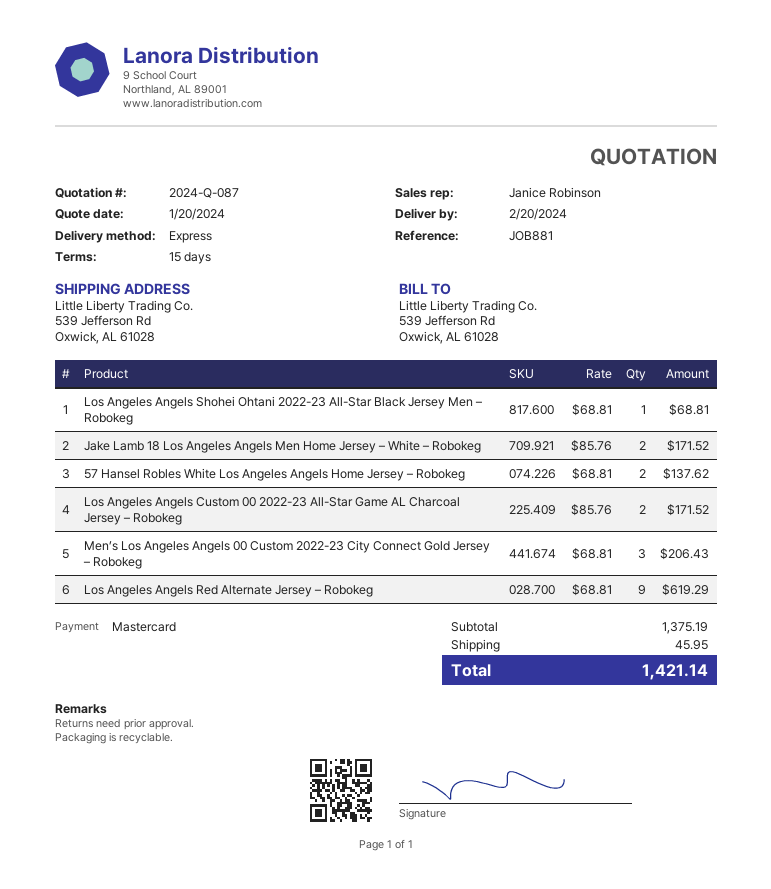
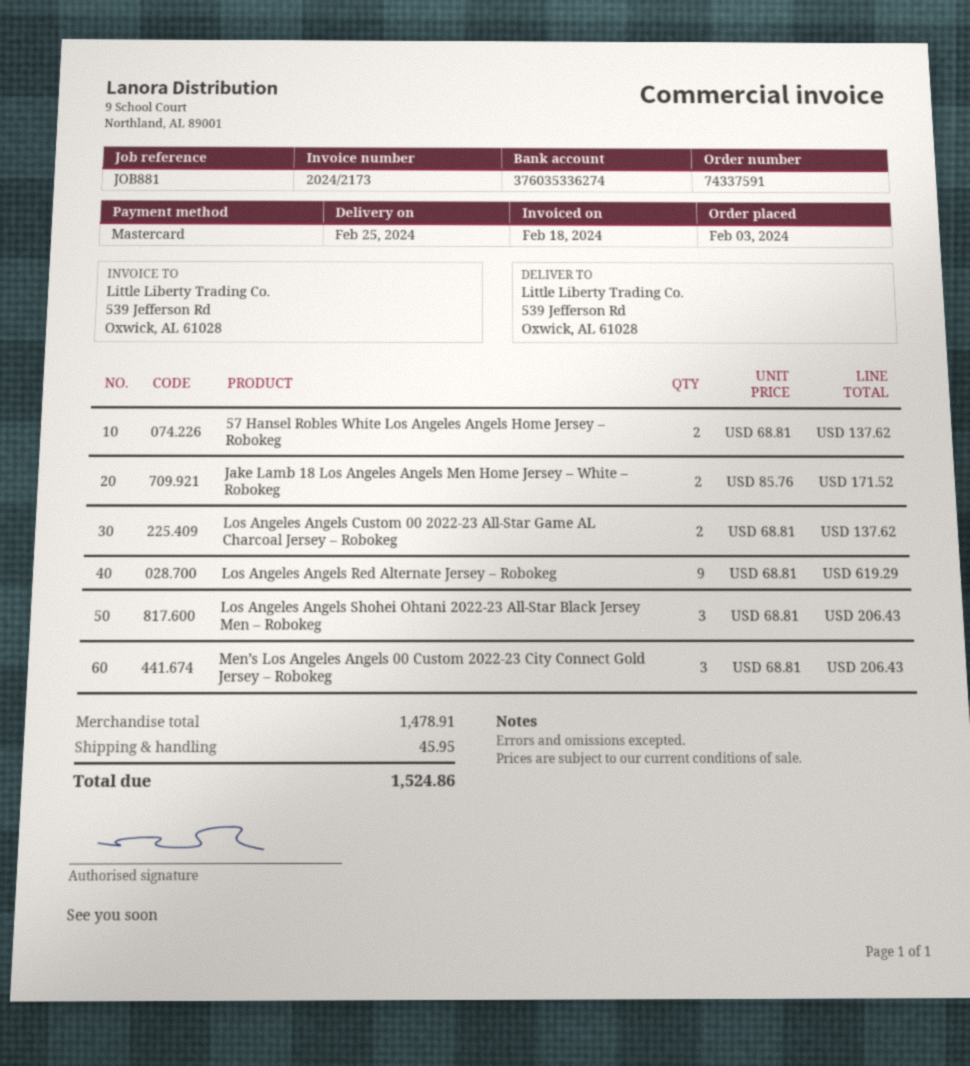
delivery date: 2024-02-20 -> 2024-02-25
Los Angeles Angels Shohei Ohtani 2022-23 All-Star Black Jersey Men – Robokeg: 1 x 68.81 = 68.81 -> 3 x 68.81 = 206.43
Los Angeles Angels Custom 00 2022-23 All-Star Game AL Charcoal Jersey – Robokeg: 2 x 85.76 = 171.52 -> 2 x 68.81 = 137.62
subtotal: 1375.19 -> 1478.91
total: 1421.14 -> 1524.86

